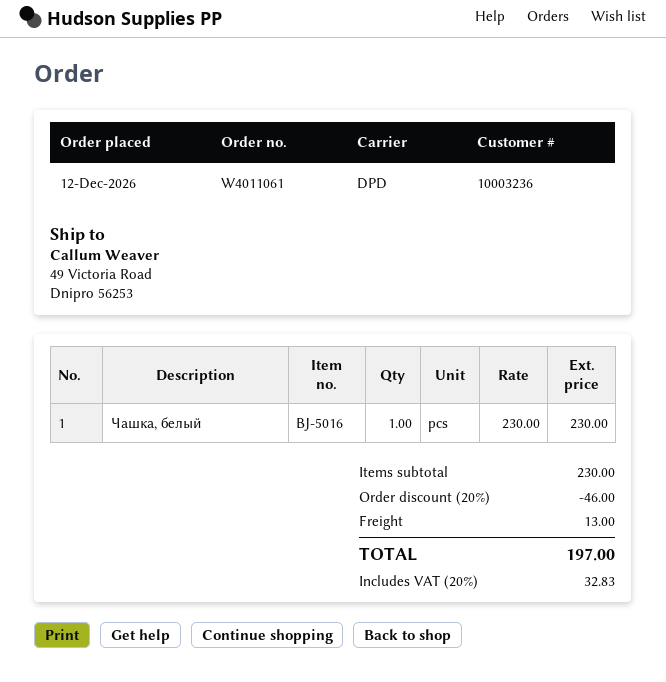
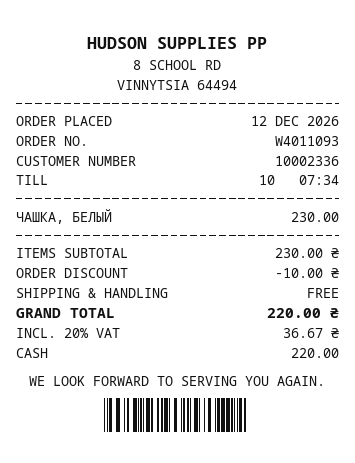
order number: W4011061 -> W4011093
customer number: 10003236 -> 10002336
discount: 46.00 -> 10.00
shipping: 13.00 -> 0.00
tax: 20% = 32.83 -> 20% = 36.67
total: 197.00 -> 220.00

